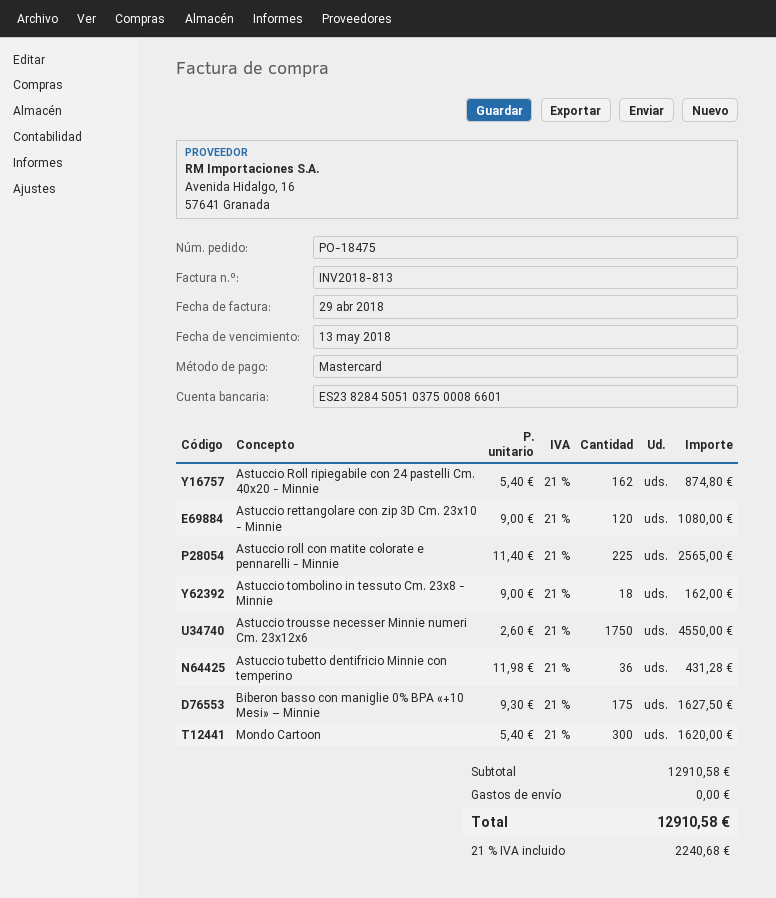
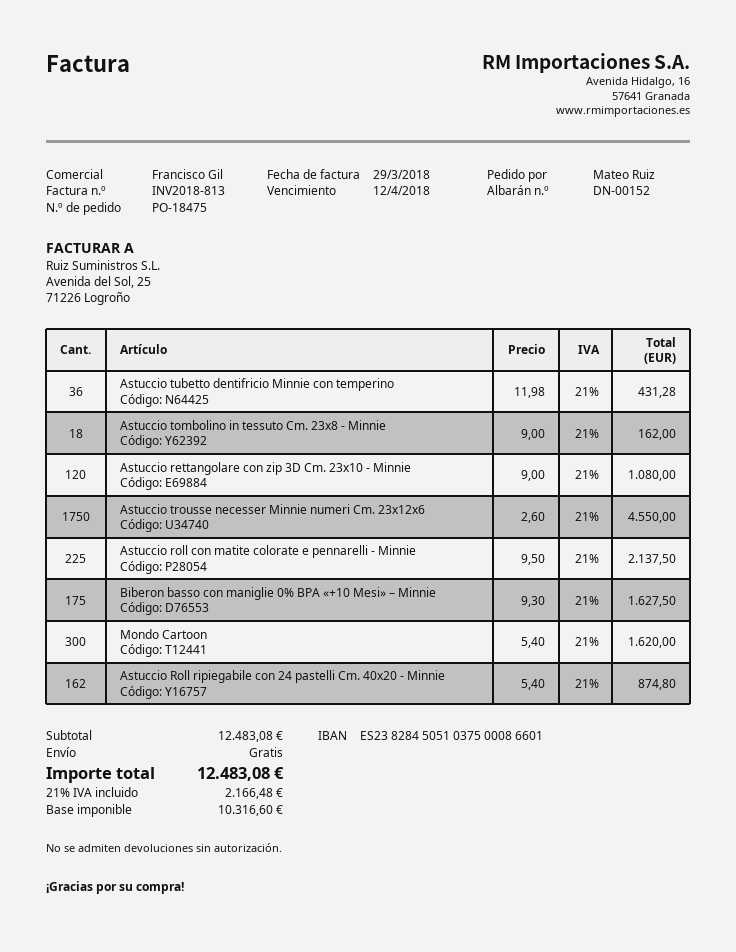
invoice date: 2018-04-29 -> 2018-03-29
due date: 2018-05-13 -> 2018-04-12
Astuccio roll con matite colorate e pennarelli - Minnie: 225 x 11.40 = 2565.00 -> 225 x 9.50 = 2137.50
subtotal: 12910.58 -> 12483.08
tax: 21% = 2240.68 -> 21% = 2166.48
total: 12910.58 -> 12483.08

